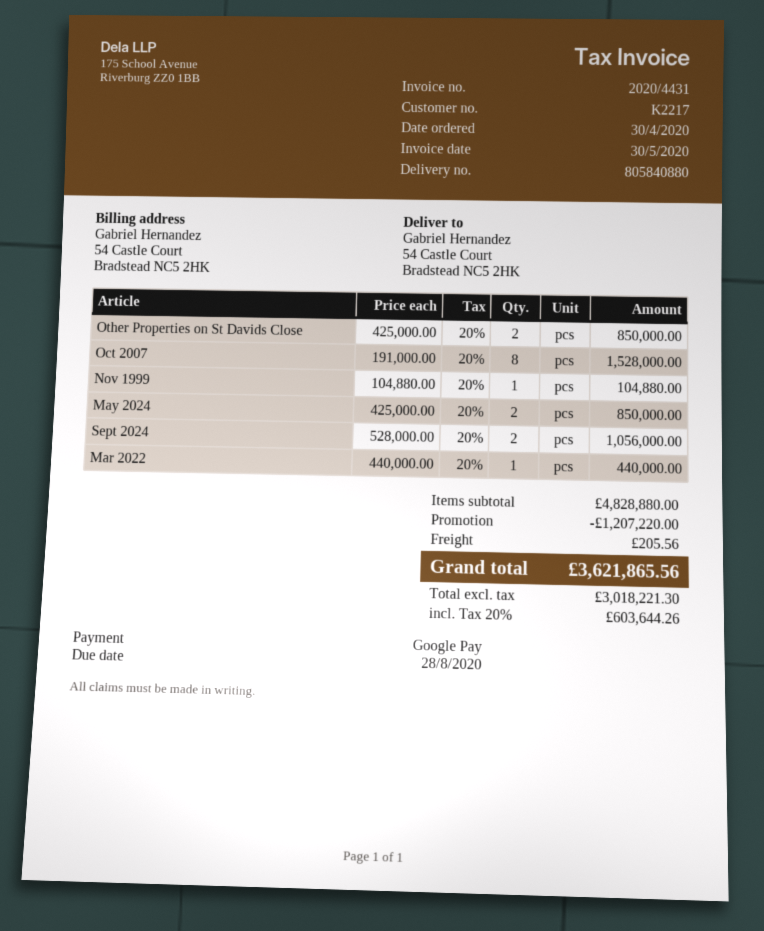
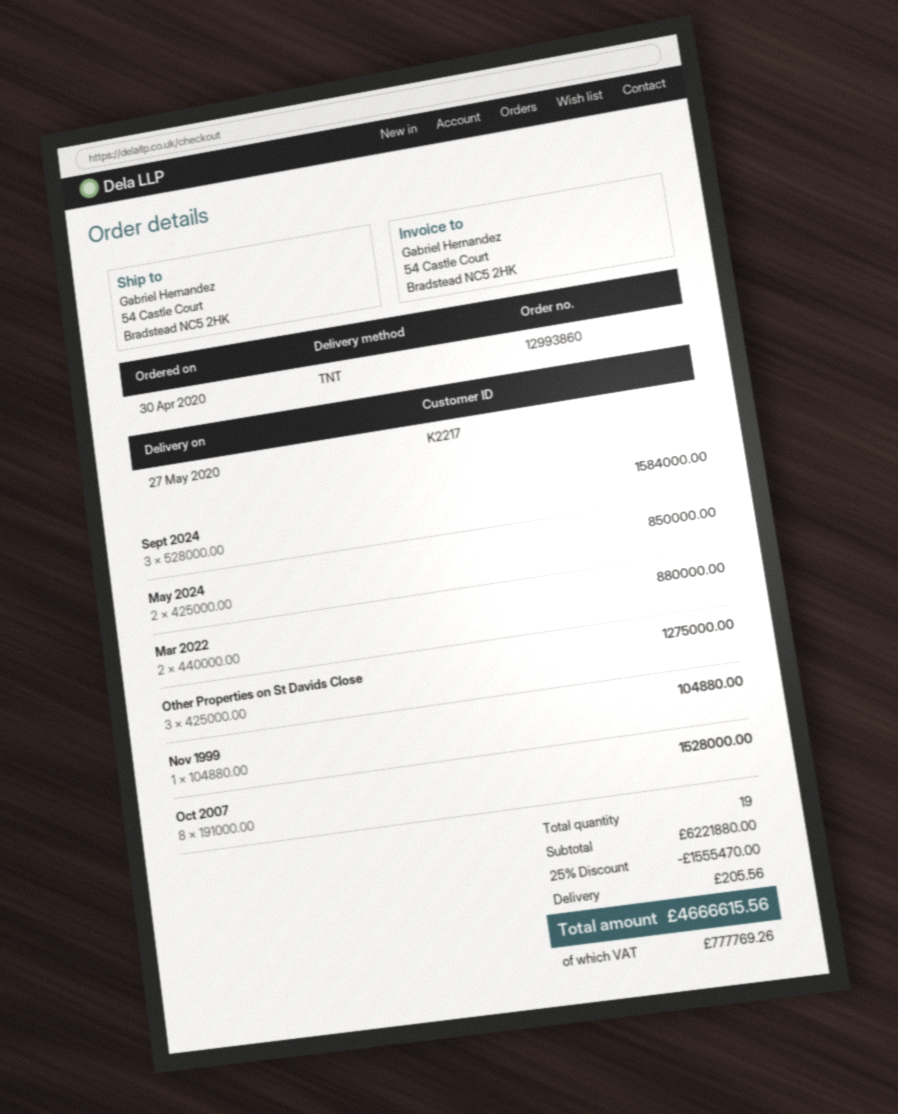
Other Properties on St Davids Close: 2 x 425000.00 = 850000.00 -> 3 x 425000.00 = 1275000.00
Sept 2024: 2 x 528000.00 = 1056000.00 -> 3 x 528000.00 = 1584000.00
Mar 2022: 1 x 440000.00 = 440000.00 -> 2 x 440000.00 = 880000.00
subtotal: 4828880.00 -> 6221880.00
discount: 1207220.00 -> 1555470.00
tax: 603644.26 -> 777769.26
total: 3621865.56 -> 4666615.56

